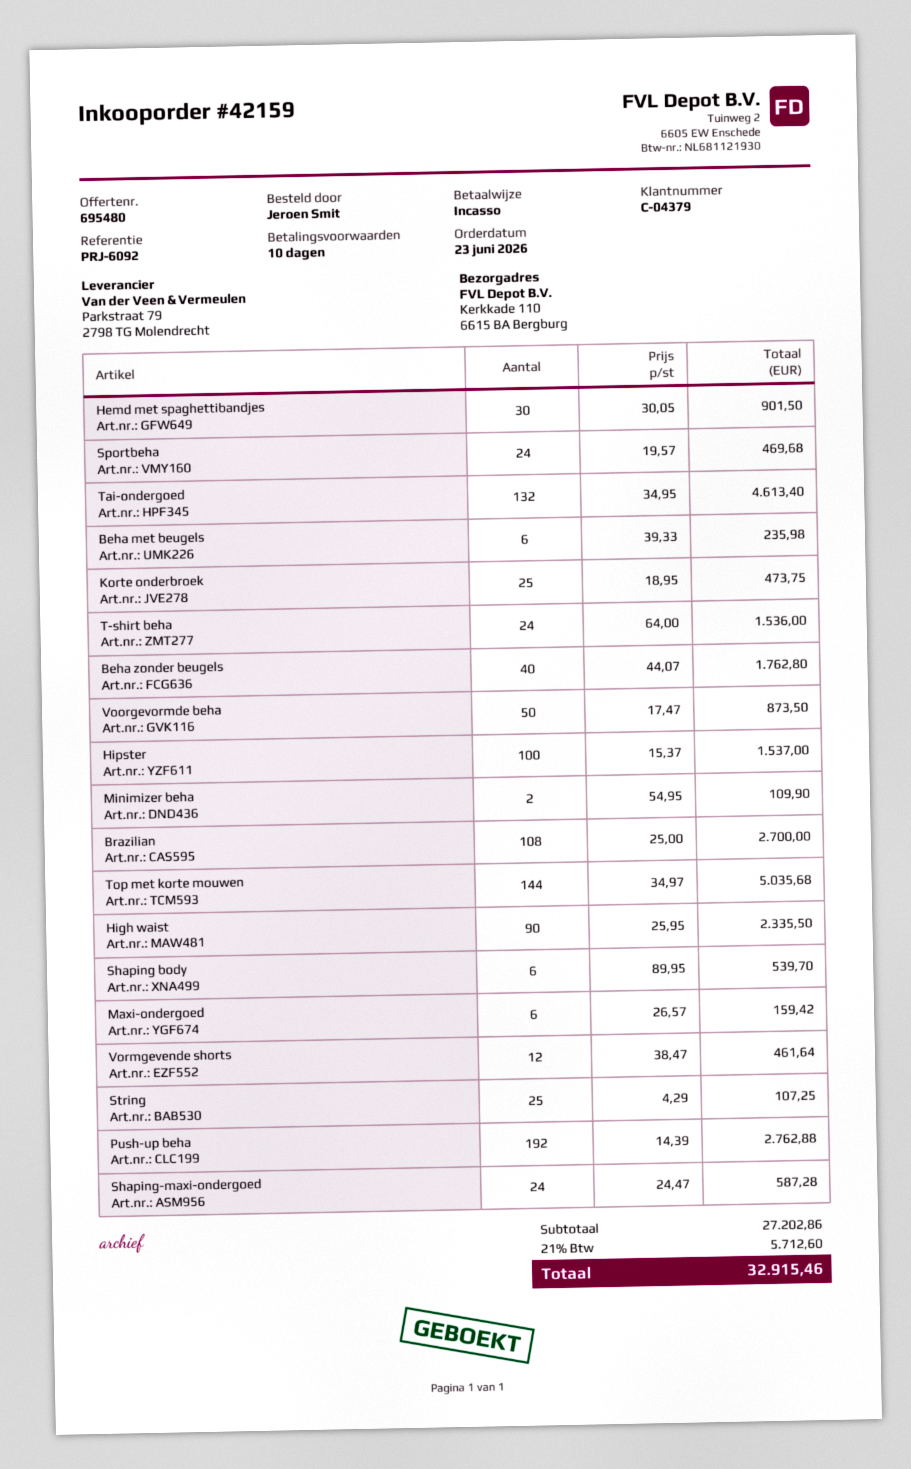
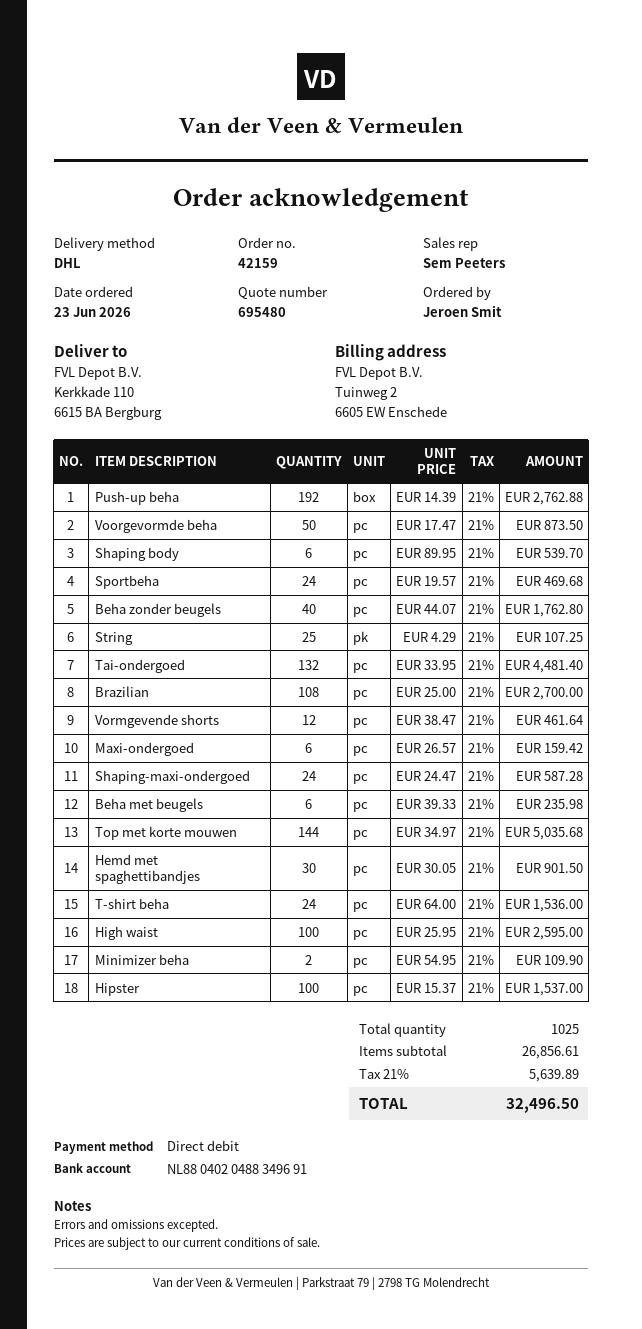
Tai-ondergoed: 132 x 34.95 = 4613.40 -> 132 x 33.95 = 4481.40
Korte onderbroek: 25 x 18.95 = 473.75 -> none
High waist: 90 x 25.95 = 2335.50 -> 100 x 25.95 = 2595.00
subtotal: 27202.86 -> 26856.61
tax: 21% = 5712.60 -> 21% = 5639.89
total: 32915.46 -> 32496.50

